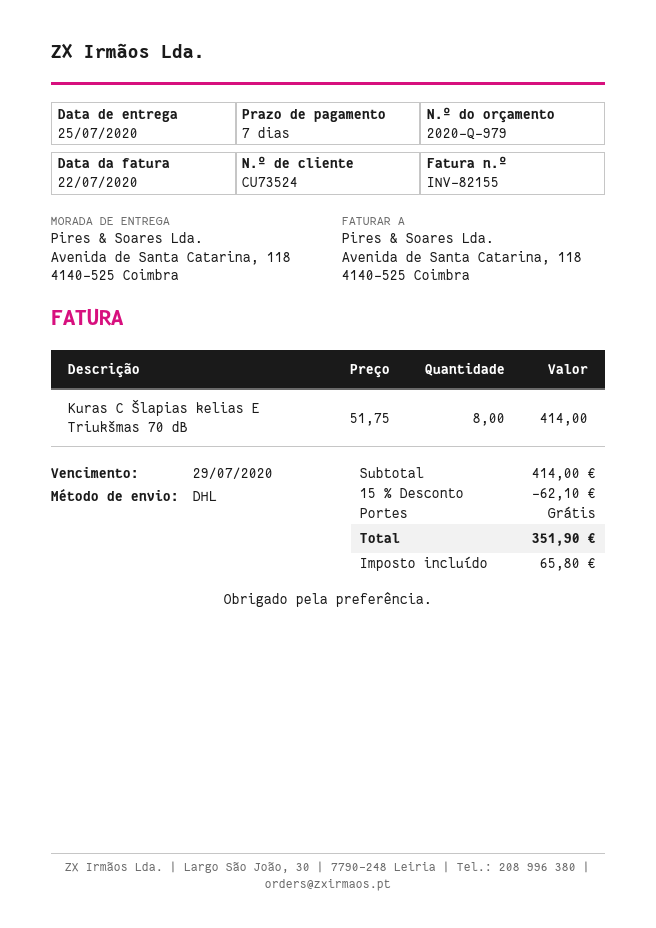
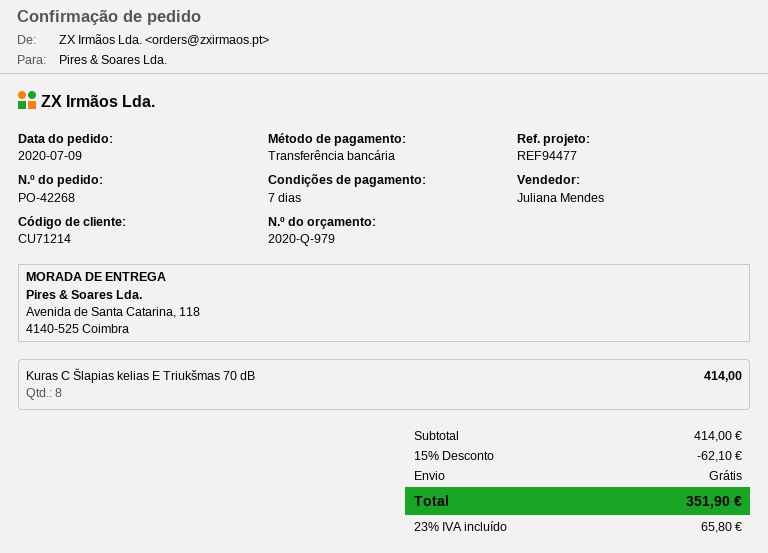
customer number: CU73524 -> CU71214

